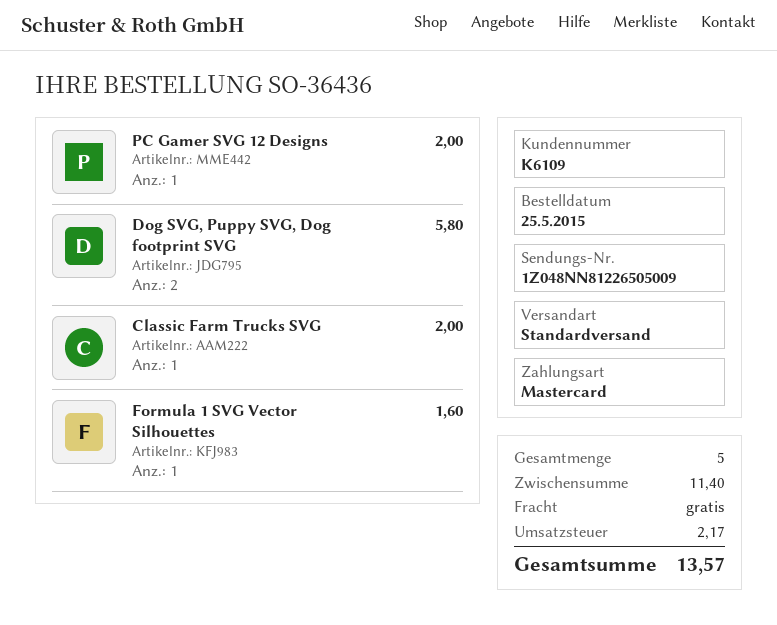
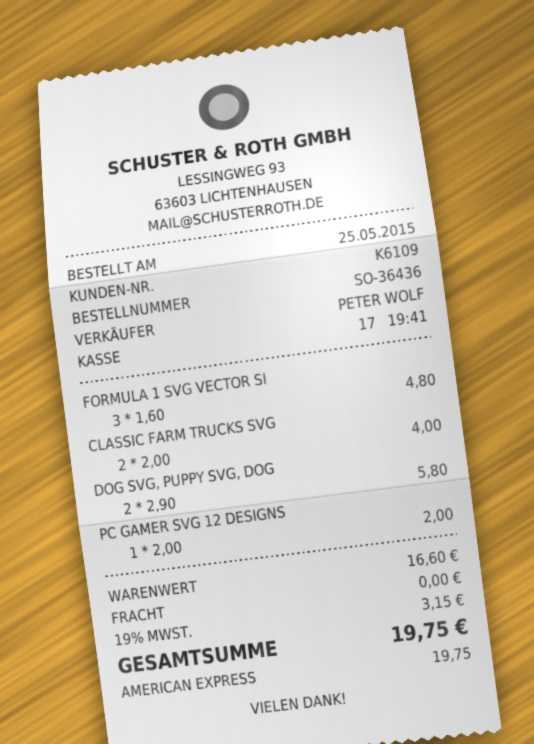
payment method: Mastercard -> American Express
Classic Farm Trucks SVG: 1 for 2.00 -> 2 for 4.00
Formula 1 SVG Vector Silhouettes: 1 for 1.60 -> 3 for 4.80
subtotal: 11.40 -> 16.60
tax: 2.17 -> 3.15
total: 13.57 -> 19.75

